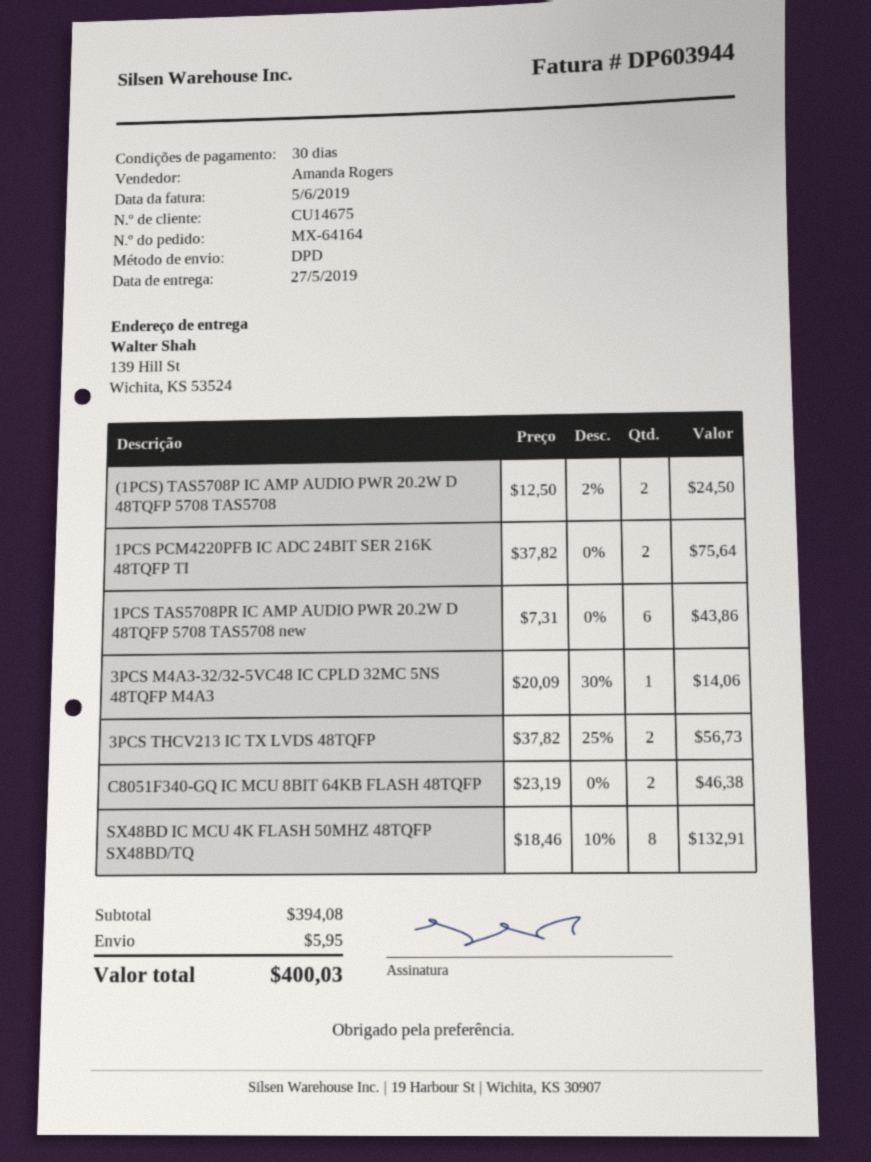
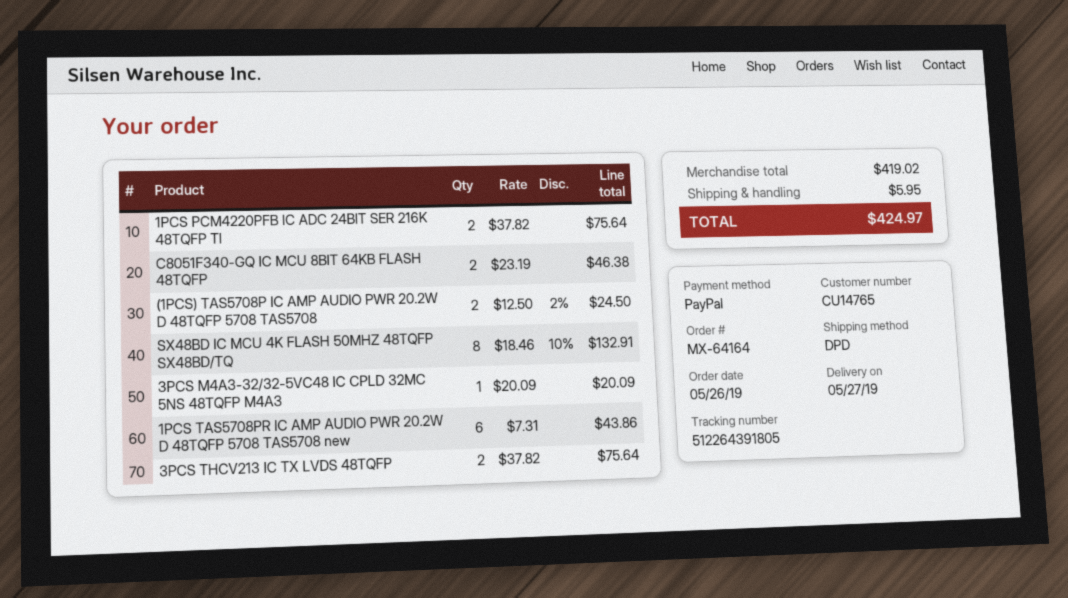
customer number: CU14675 -> CU14765
3PCS M4A3-32/32-5VC48 IC CPLD 32MC 5NS 48TQFP M4A3: 1 x 20.09 - 30% = 14.06 -> 1 x 20.09 = 20.09
3PCS THCV213 IC TX LVDS 48TQFP: 2 x 37.82 - 25% = 56.73 -> 2 x 37.82 = 75.64
subtotal: 394.08 -> 419.02
total: 400.03 -> 424.97

